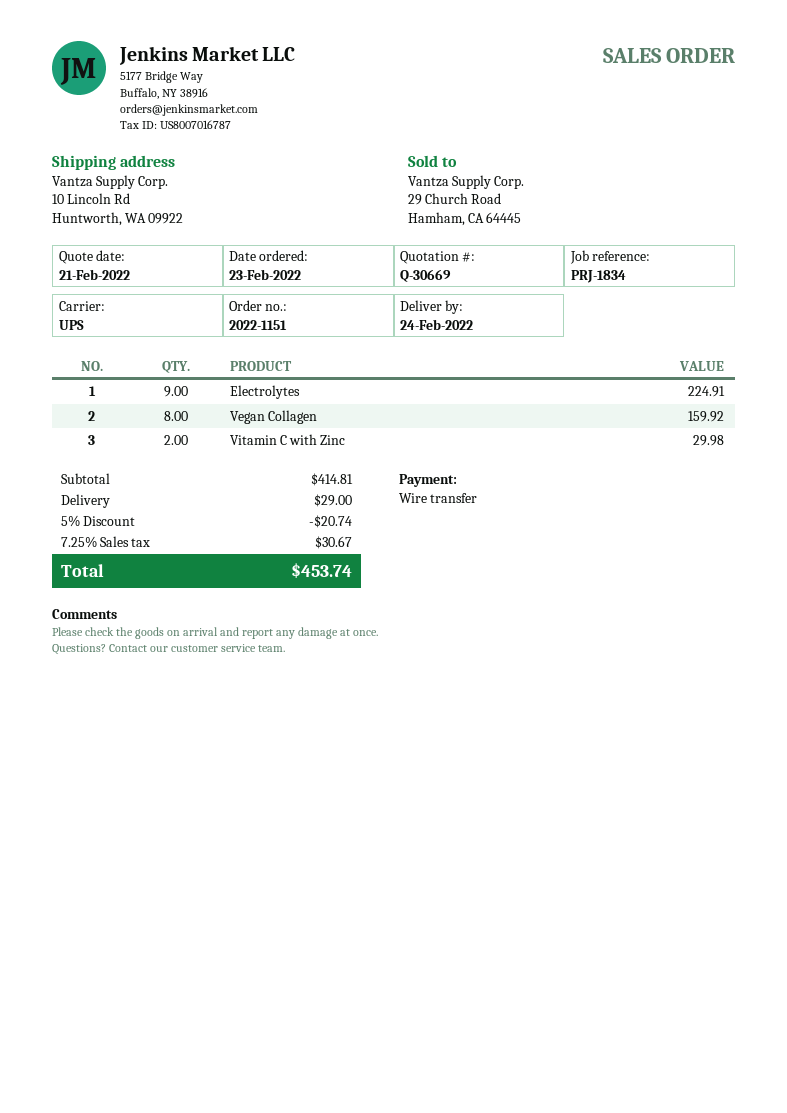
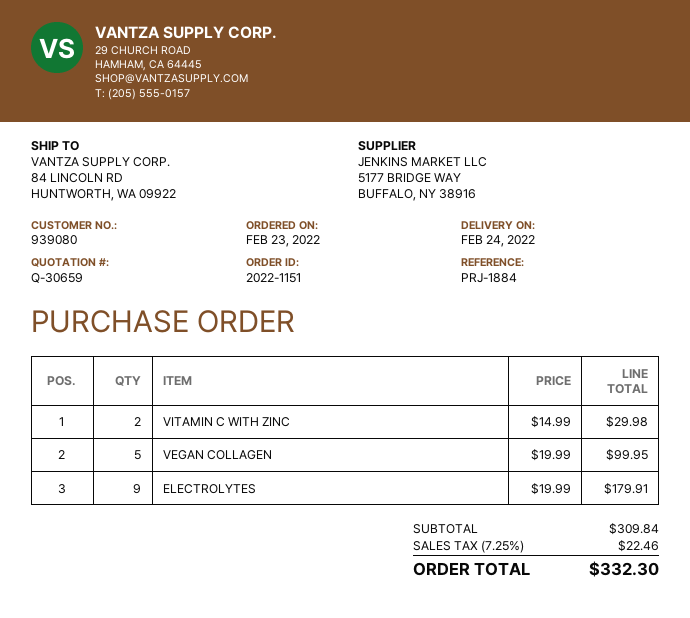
quote number: Q-30669 -> Q-30659
reference: PRJ-1834 -> PRJ-1884
ship to: 10 Lincoln Rd, Huntworth, WA 09922 -> 84 LINCOLN RD, HUNTWORTH, WA 09922
Electrolytes: 9 for 224.91 -> 9 for 179.91
Vegan Collagen: 8 for 159.92 -> 5 for 99.95
subtotal: 414.81 -> 309.84
discount: 5% = 20.74 -> none
shipping: 29.00 -> none
tax: 7.25% = 30.67 -> 7.25% = 22.46
total: 453.74 -> 332.30

